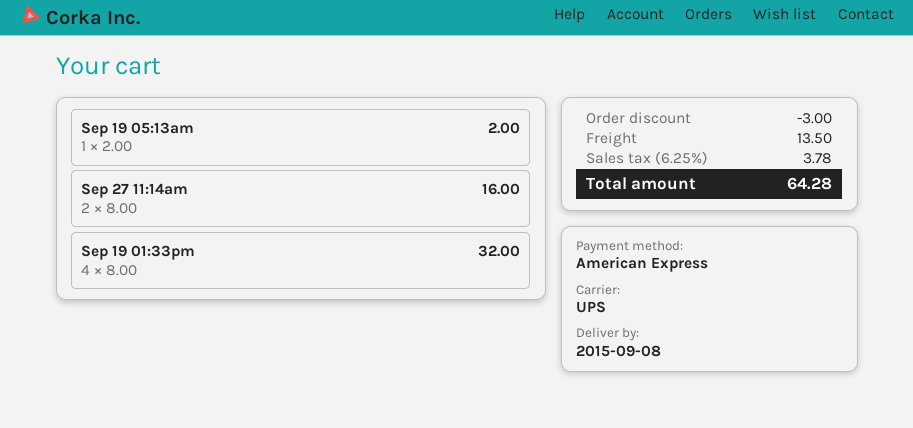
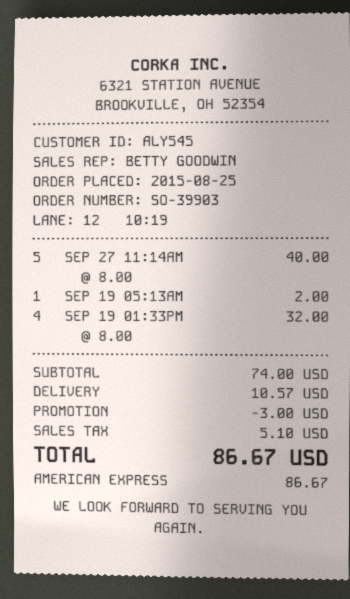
Sep 27 11:14am: 2 x 8.00 = 16.00 -> 5 x 8.00 = 40.00
shipping: 13.50 -> 10.57
tax: 3.78 -> 5.10
total: 64.28 -> 86.67

